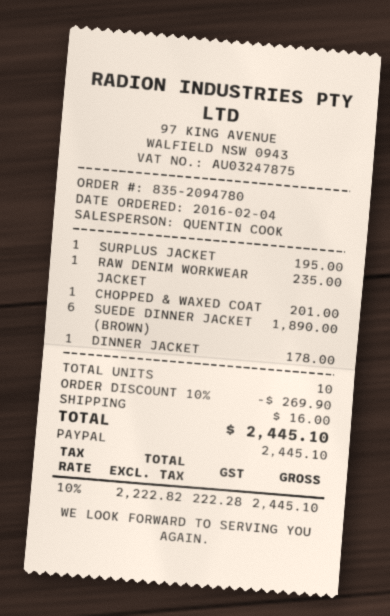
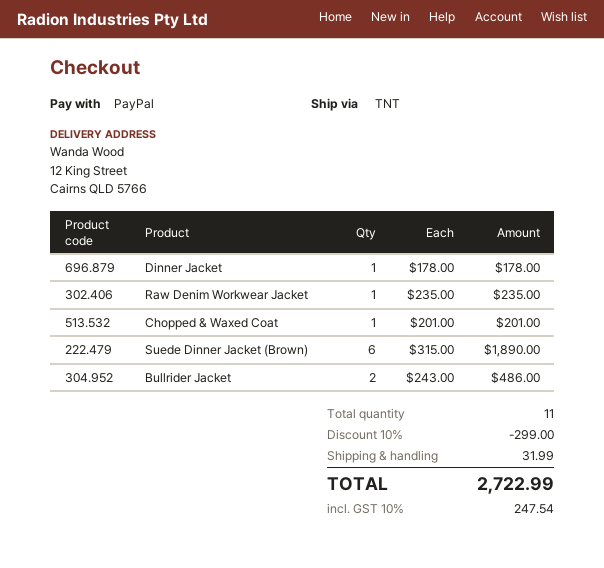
SURPLUS JACKET: 1 for 195.00 -> none
Bullrider Jacket: none -> 2 for 486.00
total quantity: 10 -> 11
discount: 10% = 269.90 -> 10% = 299.00
shipping: 16.00 -> 31.99
tax: 10% = 222.28 -> 10% = 247.54
total: 2445.10 -> 2722.99

